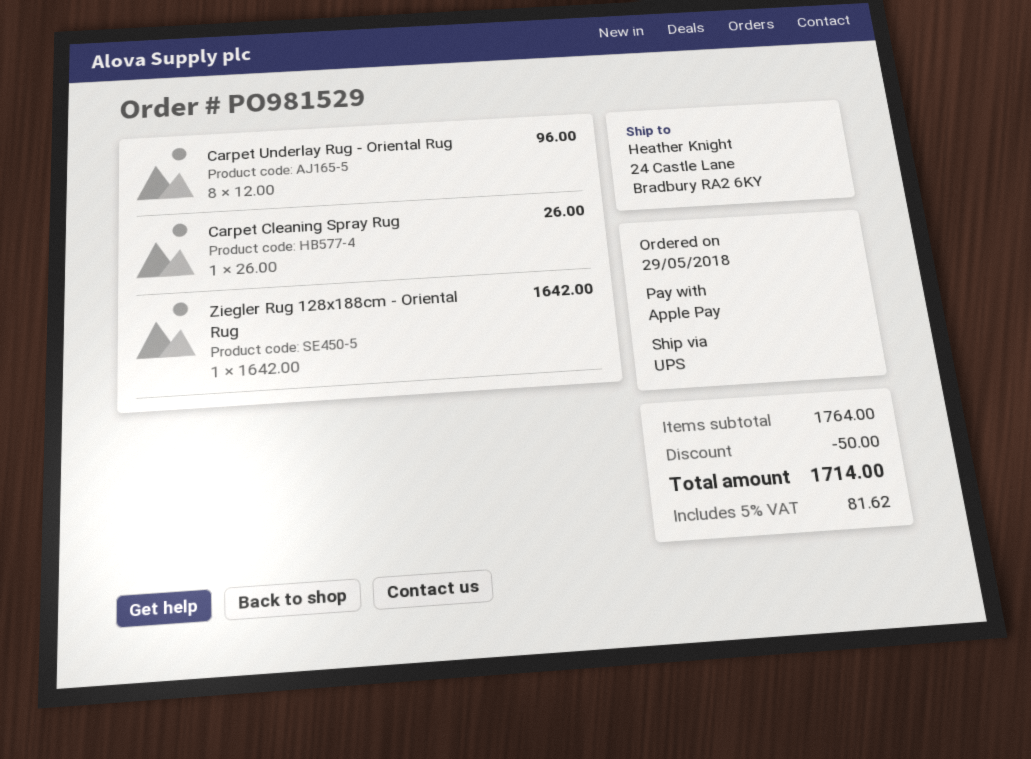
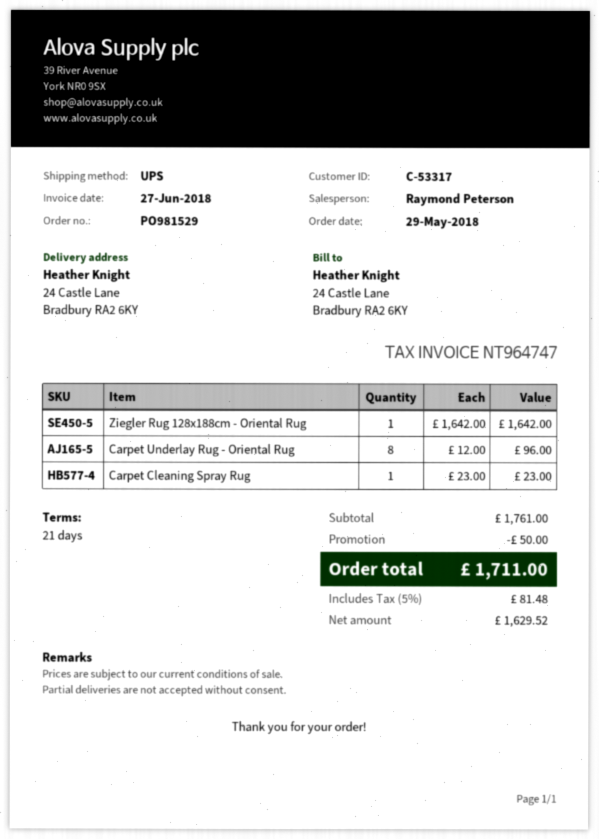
Carpet Cleaning Spray Rug: 1 x 26.00 = 26.00 -> 1 x 23.00 = 23.00
subtotal: 1764.00 -> 1761.00
tax: 5% = 81.62 -> 5% = 81.48
total: 1714.00 -> 1711.00

